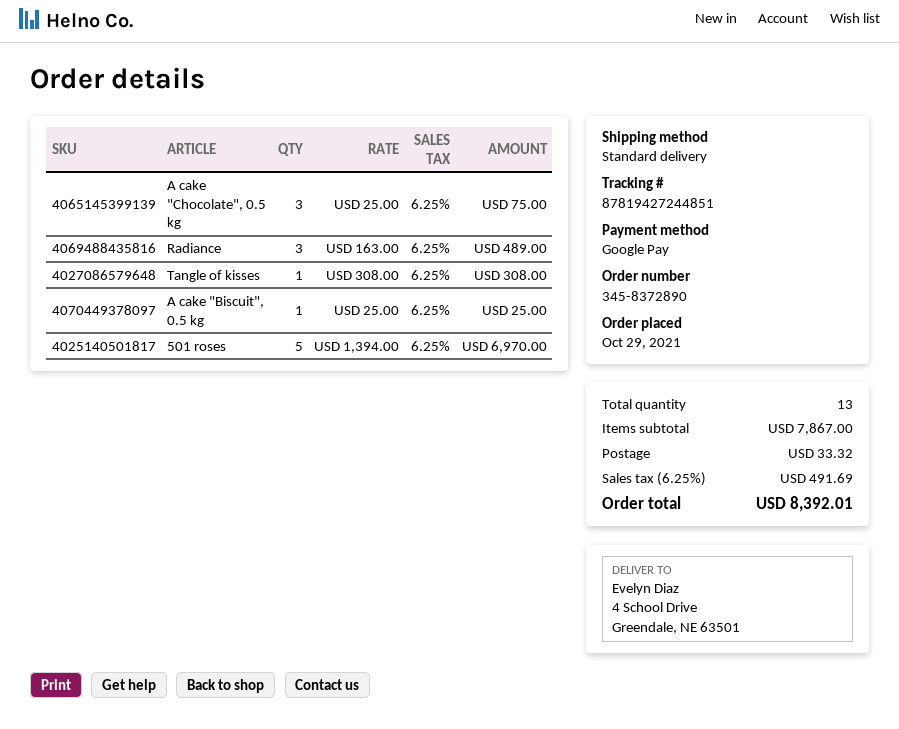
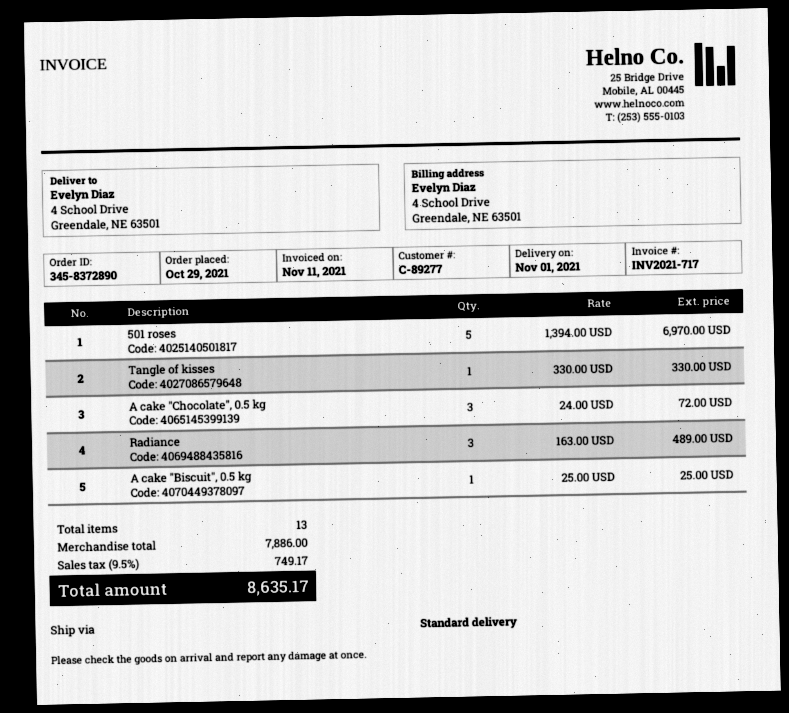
A cake "Chocolate", 0.5 kg: 3 x 25.00 = 75.00 -> 3 x 24.00 = 72.00
Tangle of kisses: 1 x 308.00 = 308.00 -> 1 x 330.00 = 330.00
subtotal: 7867.00 -> 7886.00
shipping: 33.32 -> none
tax: 6.25% = 491.69 -> 9.5% = 749.17
total: 8392.01 -> 8635.17

